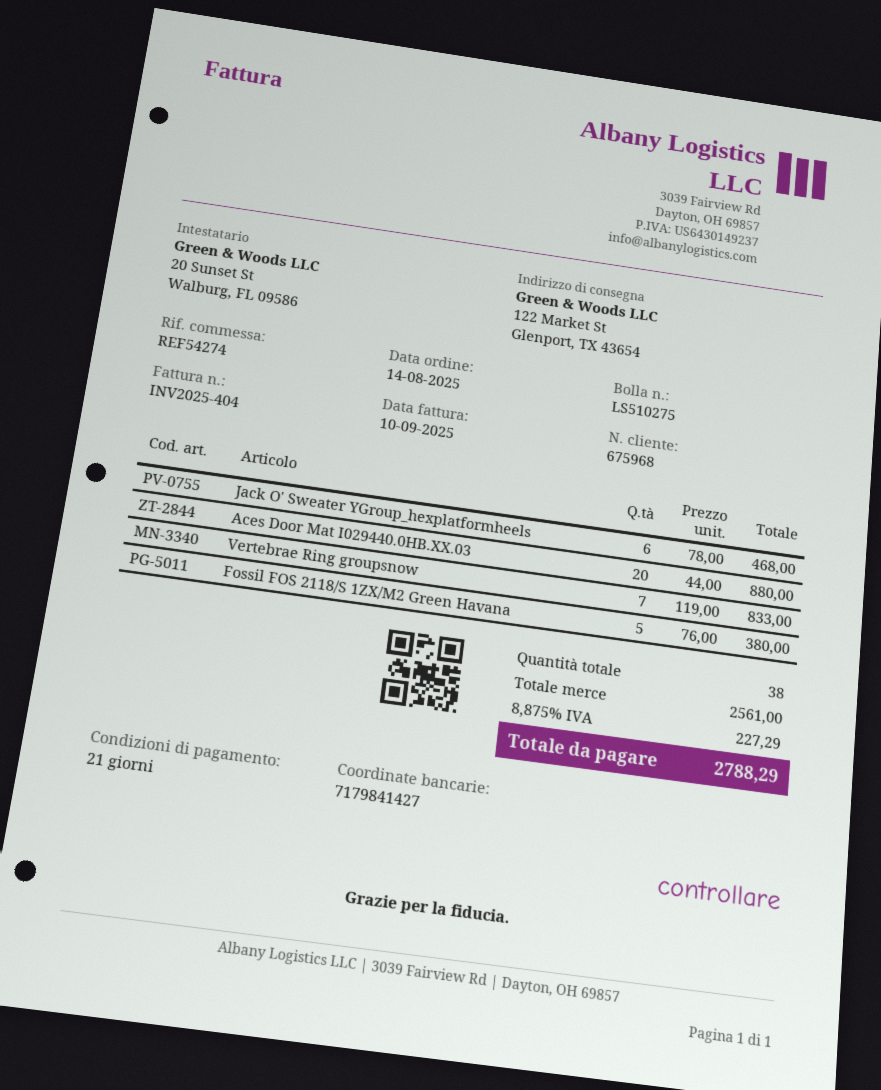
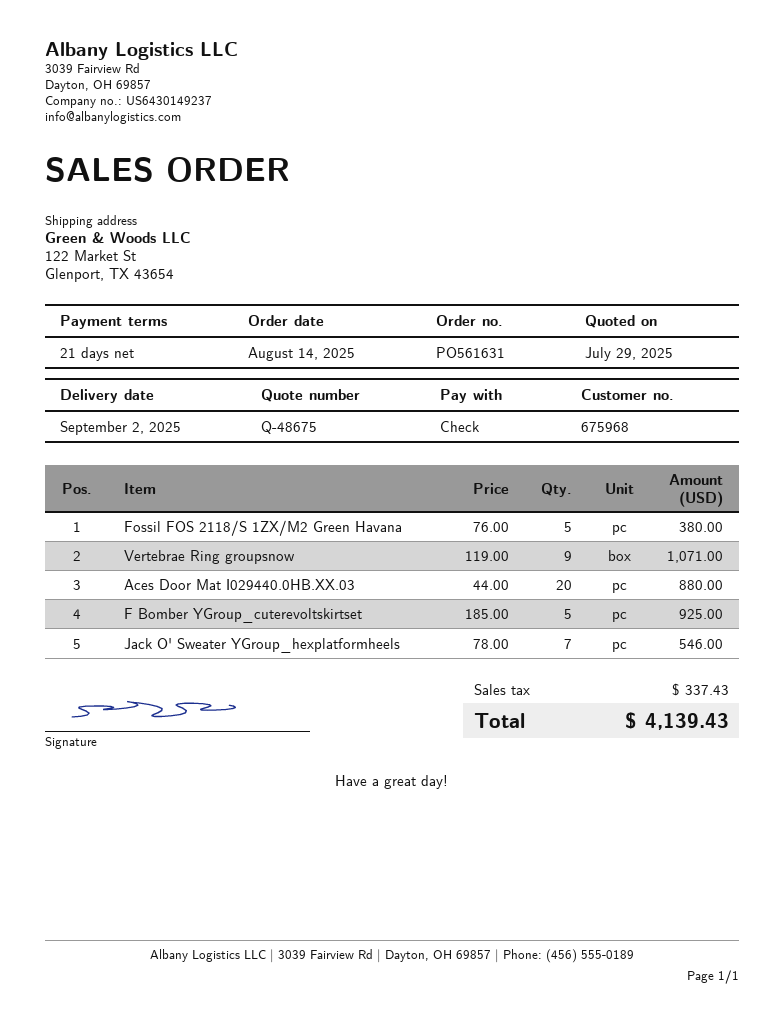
Jack O' Sweater YGroup_hexplatformheels: 6 x 78.00 = 468.00 -> 7 x 78.00 = 546.00
Vertebrae Ring groupsnow: 7 x 119.00 = 833.00 -> 9 x 119.00 = 1071.00
F Bomber YGroup_cuterevoltskirtset: none -> 5 x 185.00 = 925.00
tax: 227.29 -> 337.43
total: 2788.29 -> 4139.43

